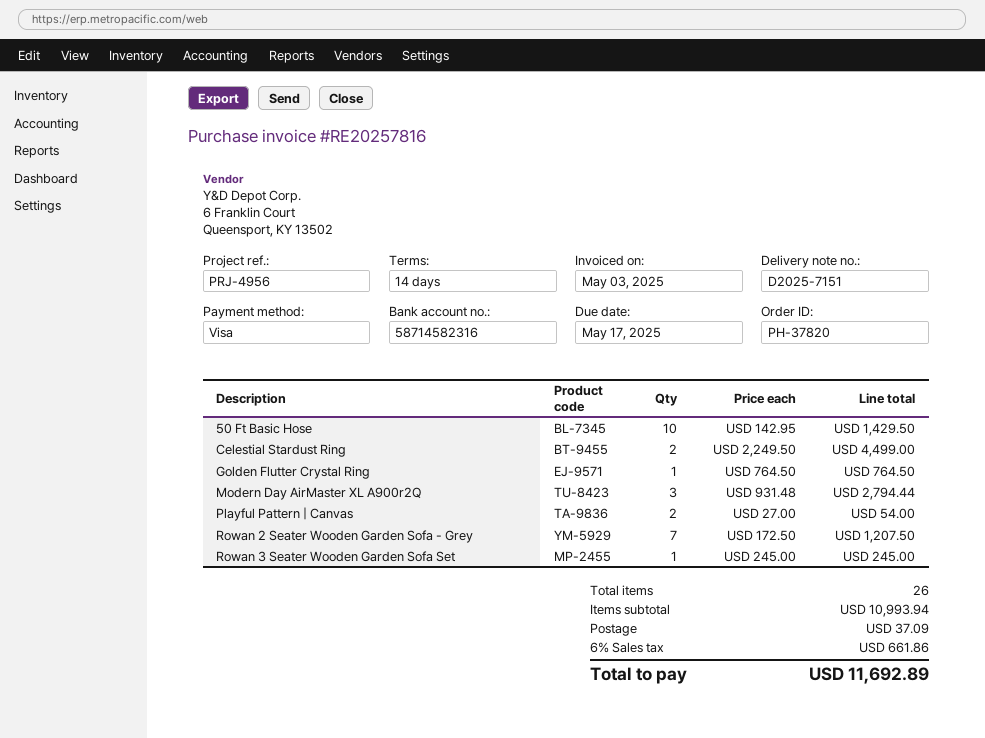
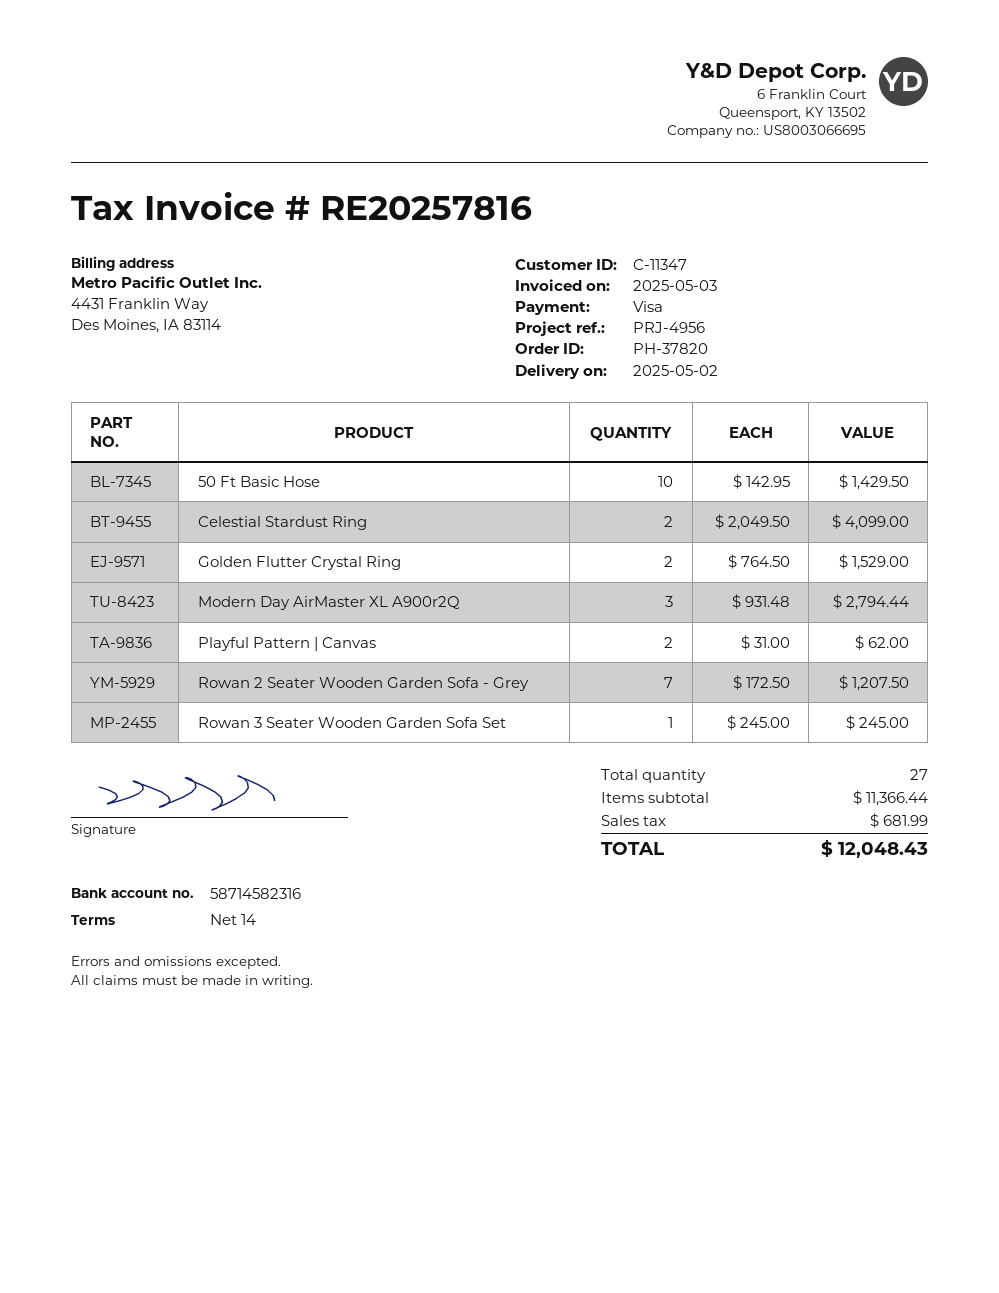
Celestial Stardust Ring: 2 x 2249.50 = 4499.00 -> 2 x 2049.50 = 4099.00
Golden Flutter Crystal Ring: 1 x 764.50 = 764.50 -> 2 x 764.50 = 1529.00
Playful Pattern | Canvas: 2 x 27.00 = 54.00 -> 2 x 31.00 = 62.00
total quantity: 26 -> 27
subtotal: 10993.94 -> 11366.44
shipping: 37.09 -> none
tax: 661.86 -> 681.99
total: 11692.89 -> 12048.43

